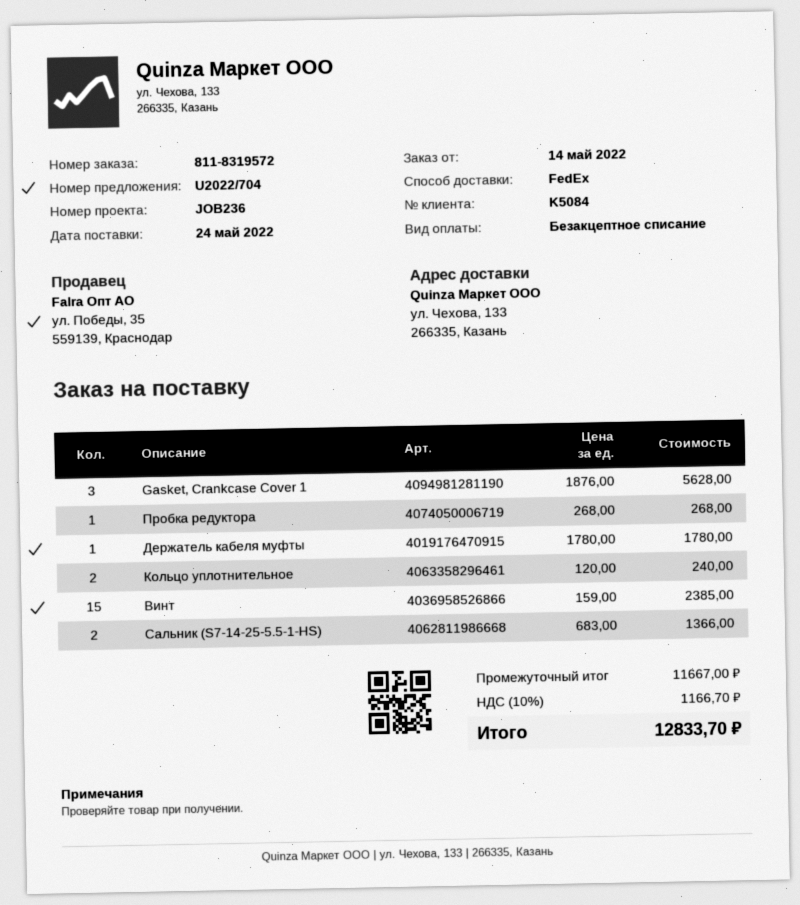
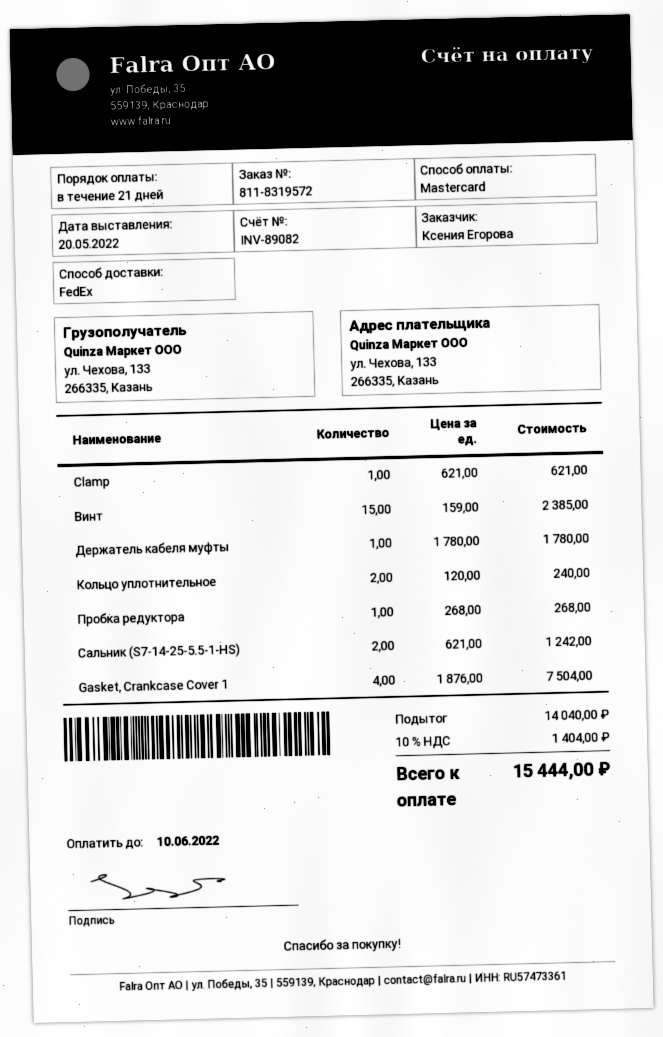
payment method: direct debit -> Mastercard
Gasket, Crankcase Cover 1: 3 x 1876.00 = 5628.00 -> 4 x 1876.00 = 7504.00
Сальник (S7-14-25-5.5-1-HS): 2 x 683.00 = 1366.00 -> 2 x 621.00 = 1242.00
Clamp: none -> 1 x 621.00 = 621.00
subtotal: 11667.00 -> 14040.00
tax: 10% = 1166.70 -> 10% = 1404.00
total: 12833.70 -> 15444.00

